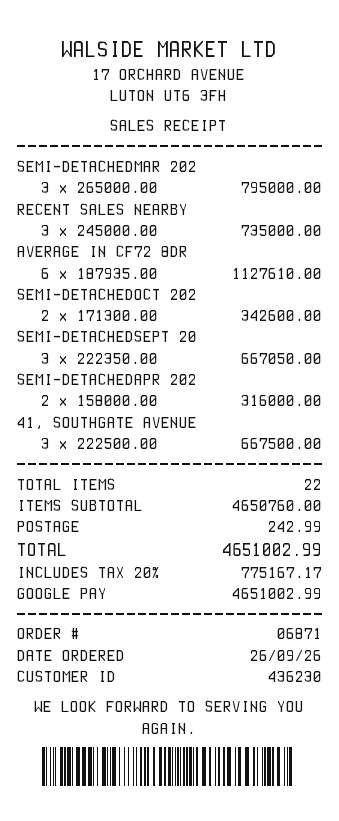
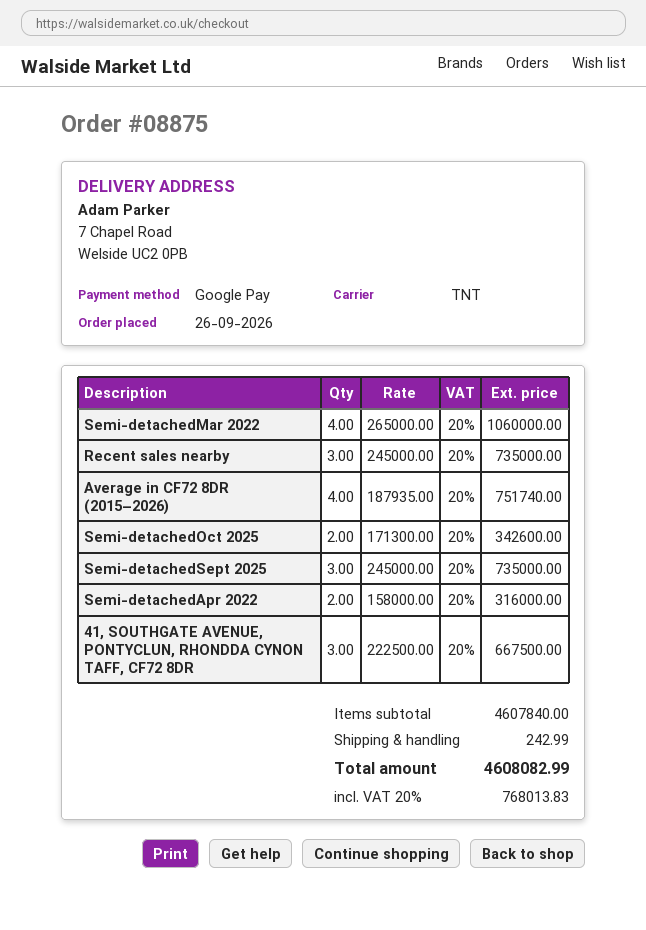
order number: 06871 -> 08875
SEMI-DETACHEDMAR 202: 3 x 265000.00 = 795000.00 -> 4 x 265000.00 = 1060000.00
AVERAGE IN CF72 8DR: 6 x 187935.00 = 1127610.00 -> 4 x 187935.00 = 751740.00
SEMI-DETACHEDSEPT 20: 3 x 222350.00 = 667050.00 -> 3 x 245000.00 = 735000.00
subtotal: 4650760.00 -> 4607840.00
tax: 20% = 775167.17 -> 20% = 768013.83
total: 4651002.99 -> 4608082.99

